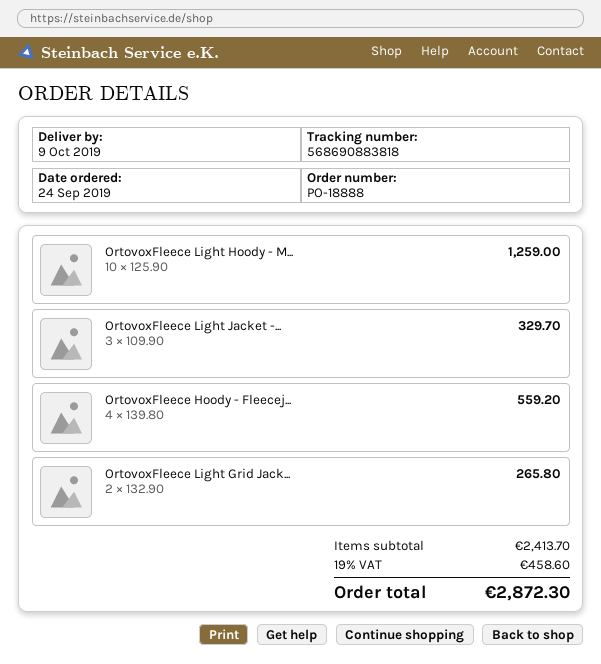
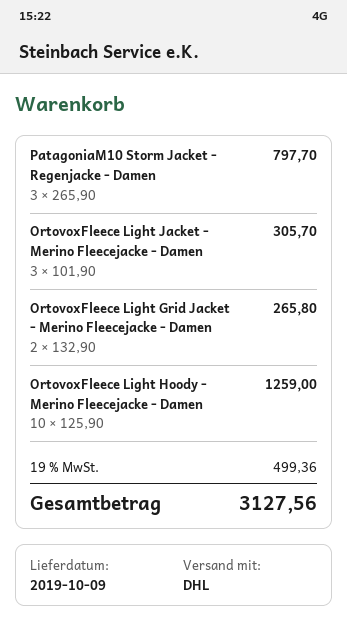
OrtovoxFleece Light Jacket -...: 3 x 109.90 = 329.70 -> 3 x 101.90 = 305.70
OrtovoxFleece Hoody - Fleecej...: 4 x 139.80 = 559.20 -> none
PatagoniaM10 Storm Jacket - Regenjacke - Damen: none -> 3 x 265.90 = 797.70
tax: 19% = 458.60 -> 19% = 499.36
total: 2872.30 -> 3127.56

